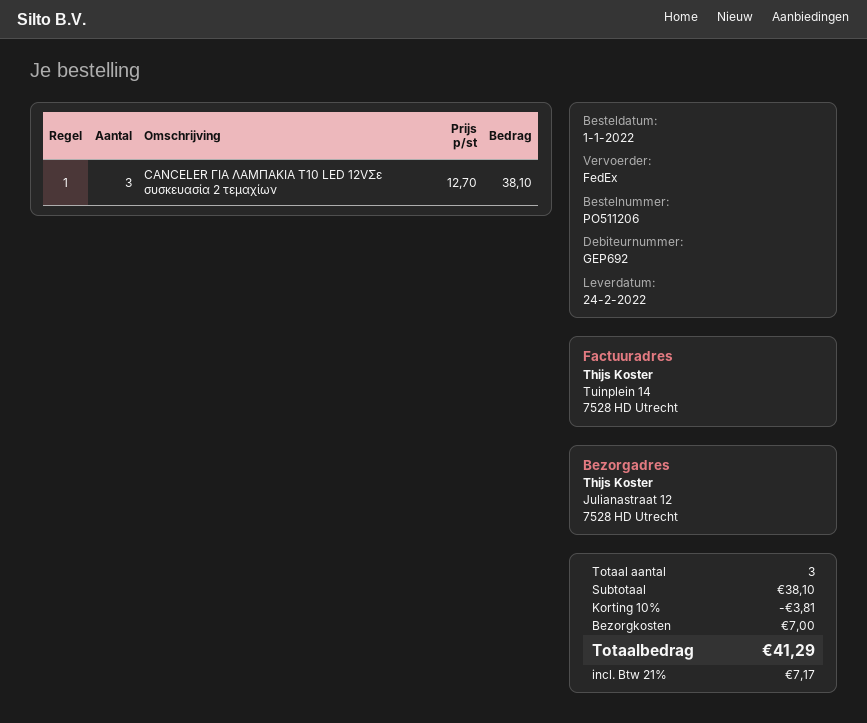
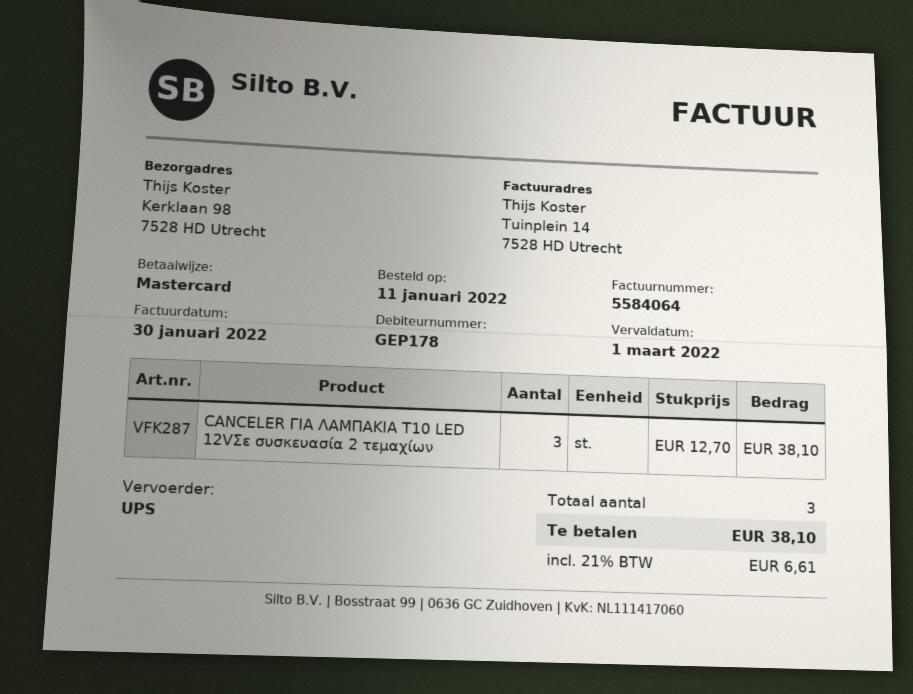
order date: 2022-01-01 -> 2022-01-11
customer number: GEP692 -> GEP178
shipping method: FedEx -> UPS
ship to: Julianastraat 12, 7528 HD Utrecht -> Kerklaan 98, 7528 HD Utrecht
discount: 10% = 3.81 -> none
shipping: 7.00 -> none
tax: 21% = 7.17 -> 21% = 6.61
total: 41.29 -> 38.10

